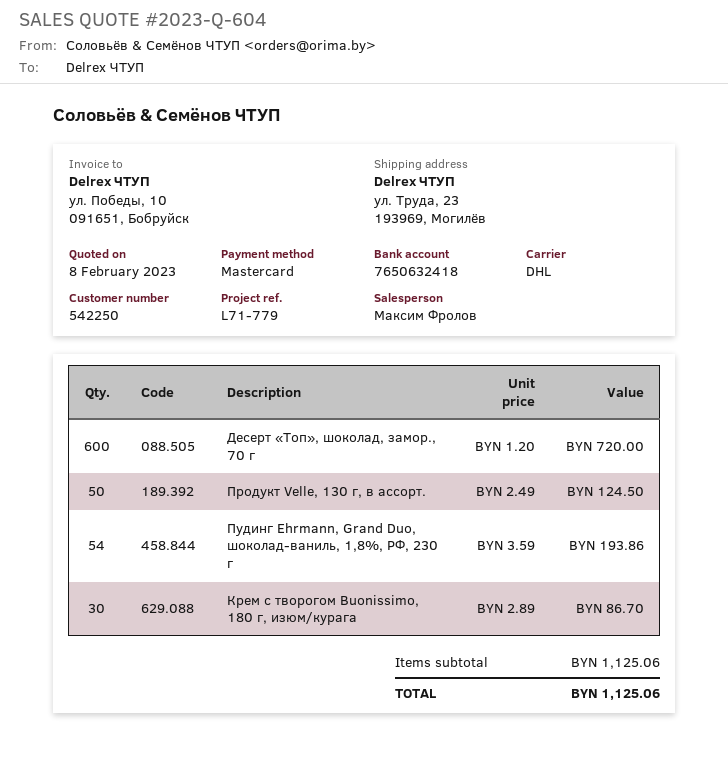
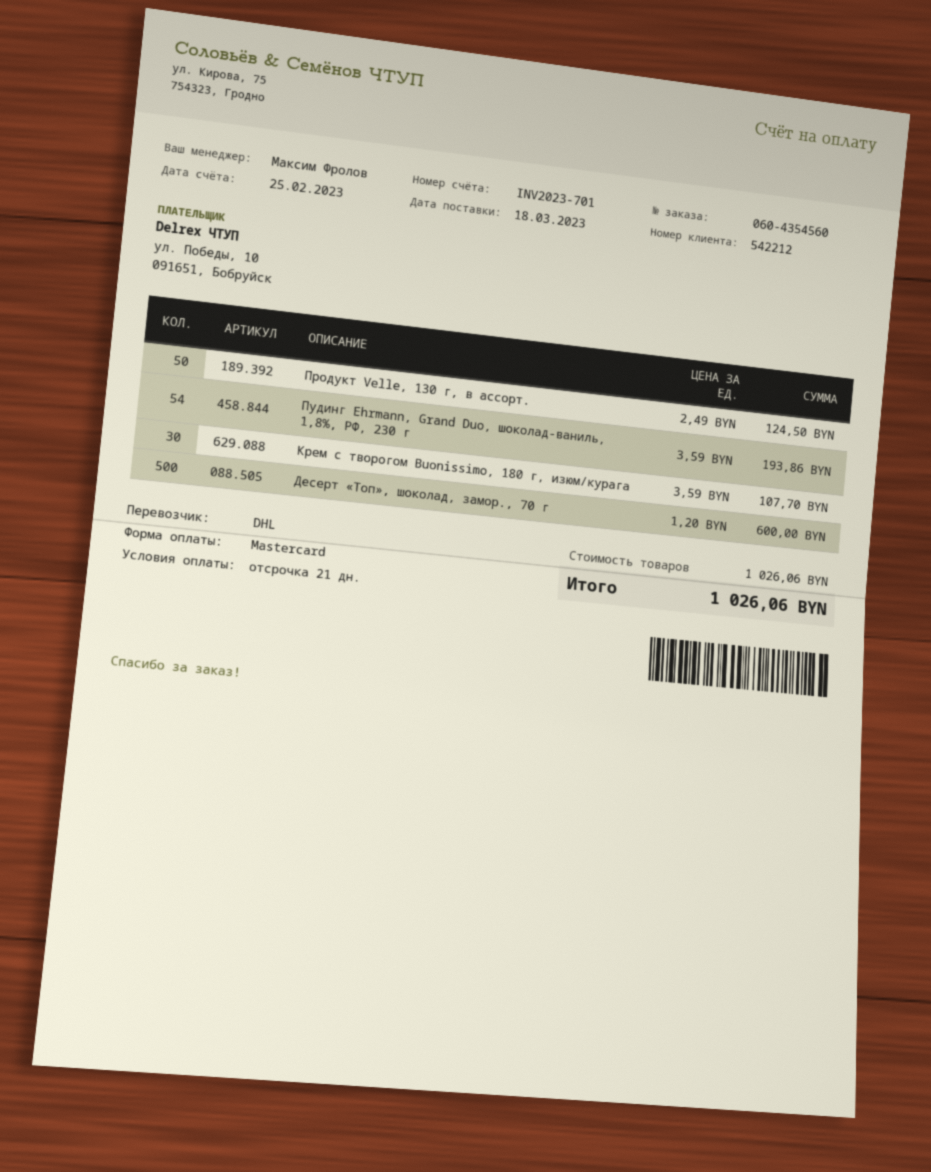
customer number: 542250 -> 542212
Десерт «Топ», шоколад, замор., 70 г: 600 x 1.20 = 720.00 -> 500 x 1.20 = 600.00
Крем с творогом Buonissimo, 180 г, изюм/курага: 30 x 2.89 = 86.70 -> 30 x 3.59 = 107.70
subtotal: 1125.06 -> 1026.06
total: 1125.06 -> 1026.06

